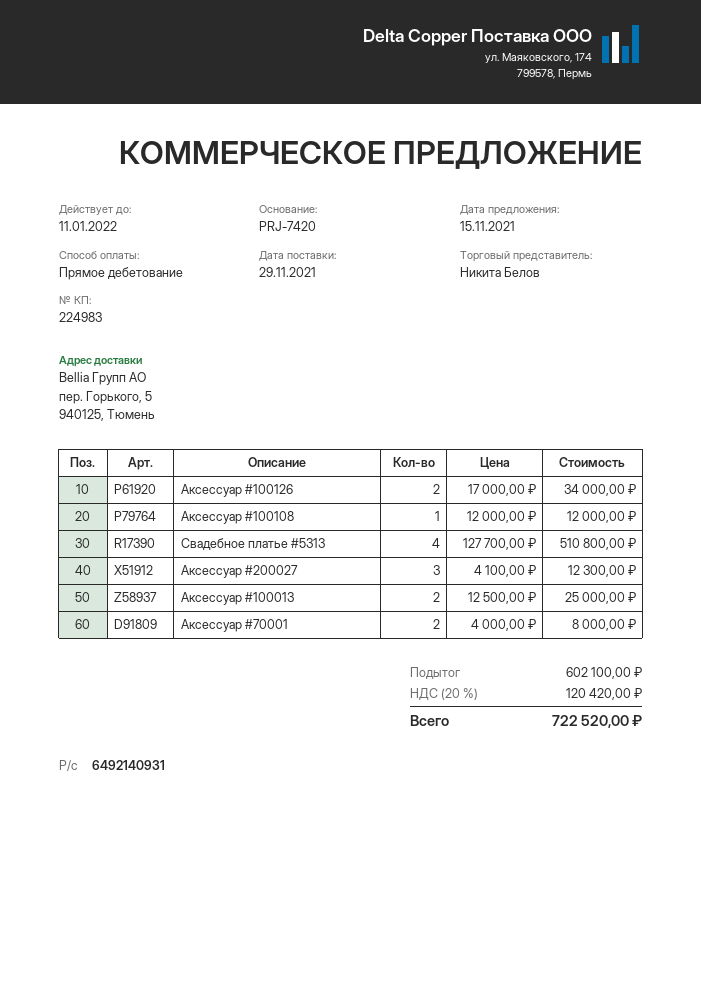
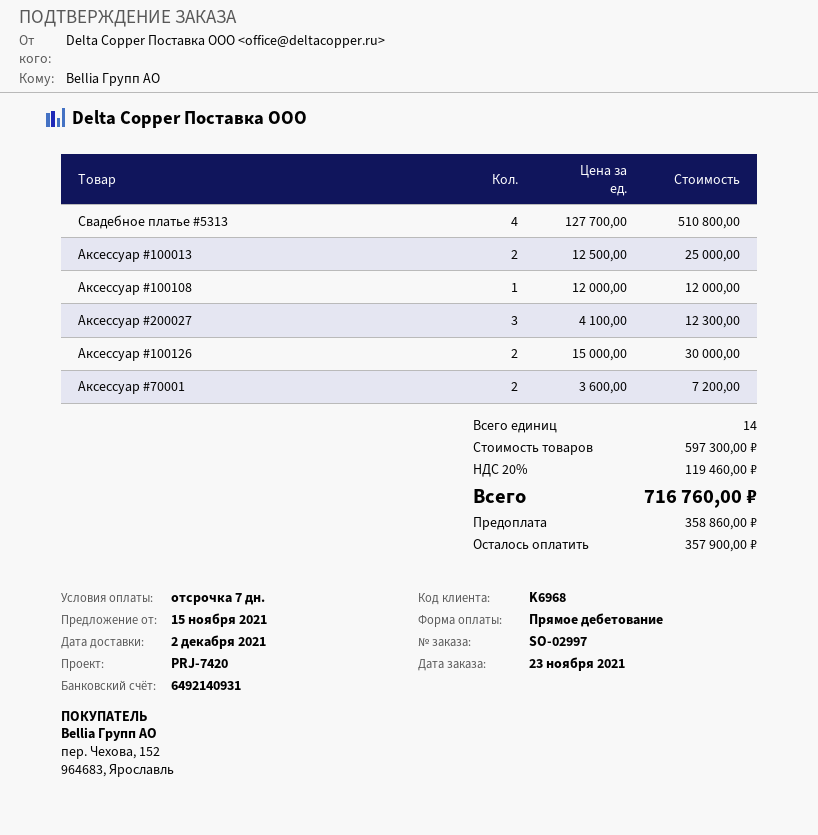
delivery date: 2021-11-29 -> 2021-12-02
Аксессуар #100126: 2 x 17000.00 = 34000.00 -> 2 x 15000.00 = 30000.00
Аксессуар #70001: 2 x 4000.00 = 8000.00 -> 2 x 3600.00 = 7200.00
subtotal: 602100.00 -> 597300.00
tax: 20% = 120420.00 -> 20% = 119460.00
total: 722520.00 -> 716760.00

